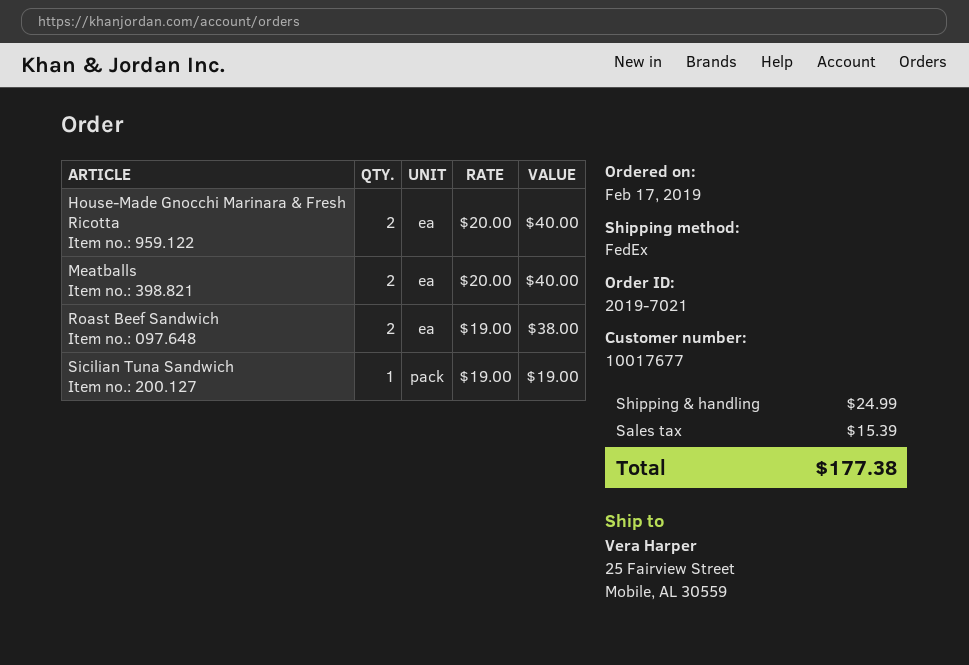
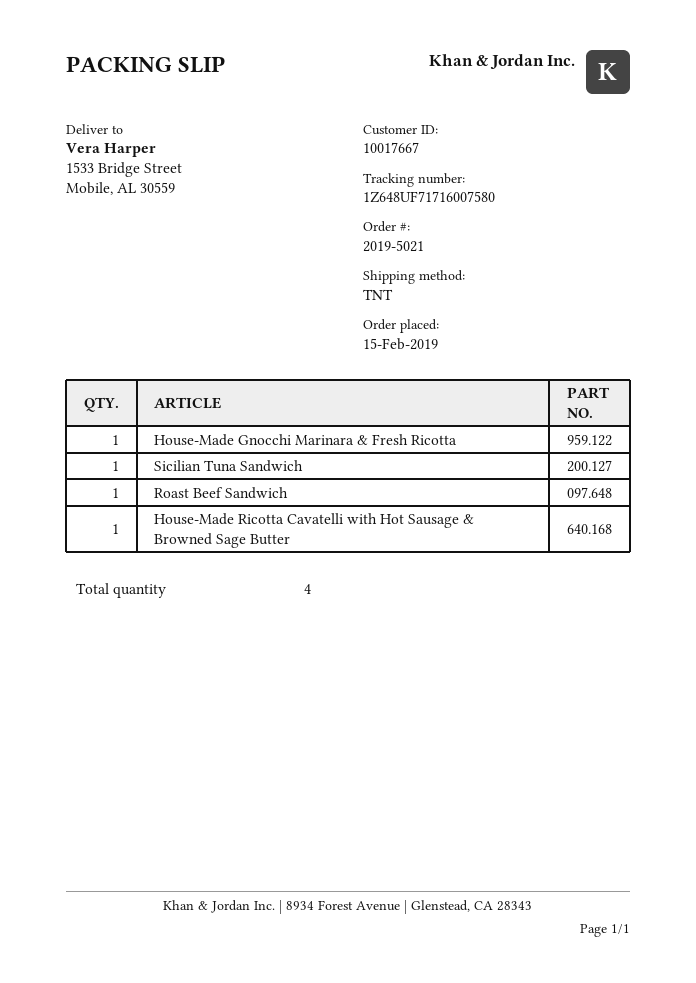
order number: 2019-7021 -> 2019-5021
order date: 2019-02-17 -> 2019-02-15
customer number: 10017677 -> 10017667
shipping method: FedEx -> TNT
ship to: 25 Fairview Street, Mobile, AL 30559 -> 1533 Bridge Street, Mobile, AL 30559
House-Made Gnocchi Marinara & Fresh Ricotta: 2 -> 1
Meatballs: 2 -> none
Roast Beef Sandwich: 2 -> 1
House-Made Ricotta Cavatelli with Hot Sausage & Browned Sage Butter: none -> 1

